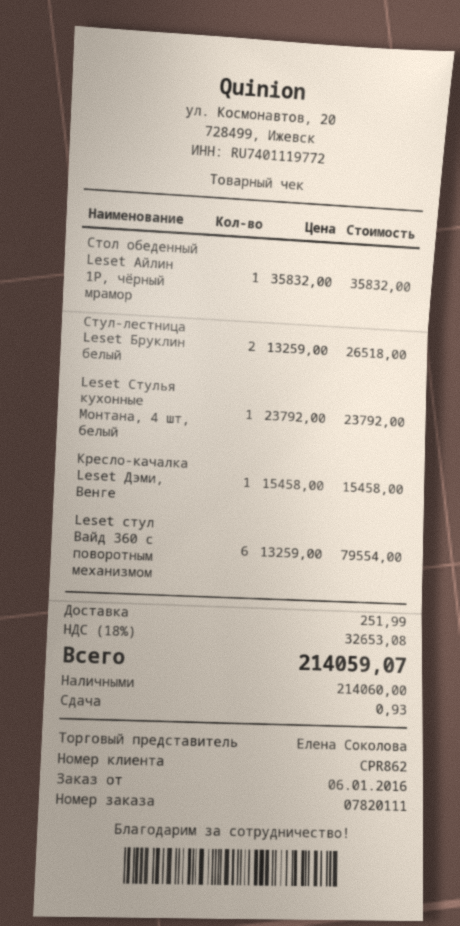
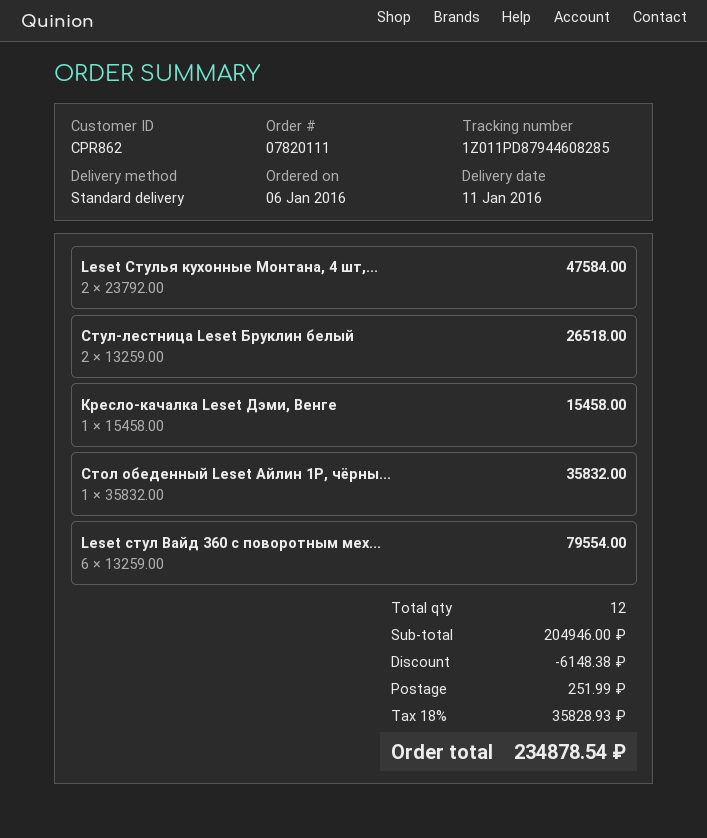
Leset Стулья кухонные Монтана, 4 шт, белый: 1 x 23792.00 = 23792.00 -> 2 x 23792.00 = 47584.00
discount: none -> 6148.38
tax: 18% = 32653.08 -> 18% = 35828.93
total: 214059.07 -> 234878.54

